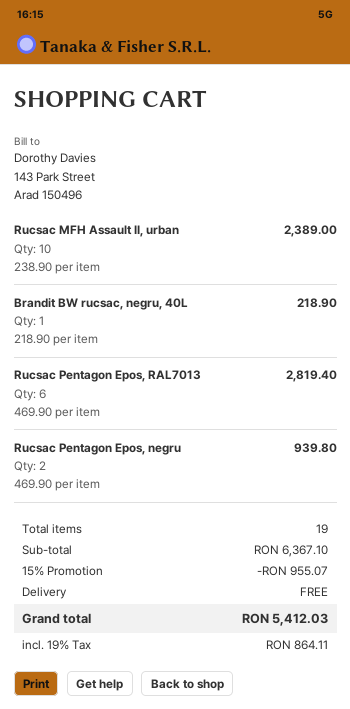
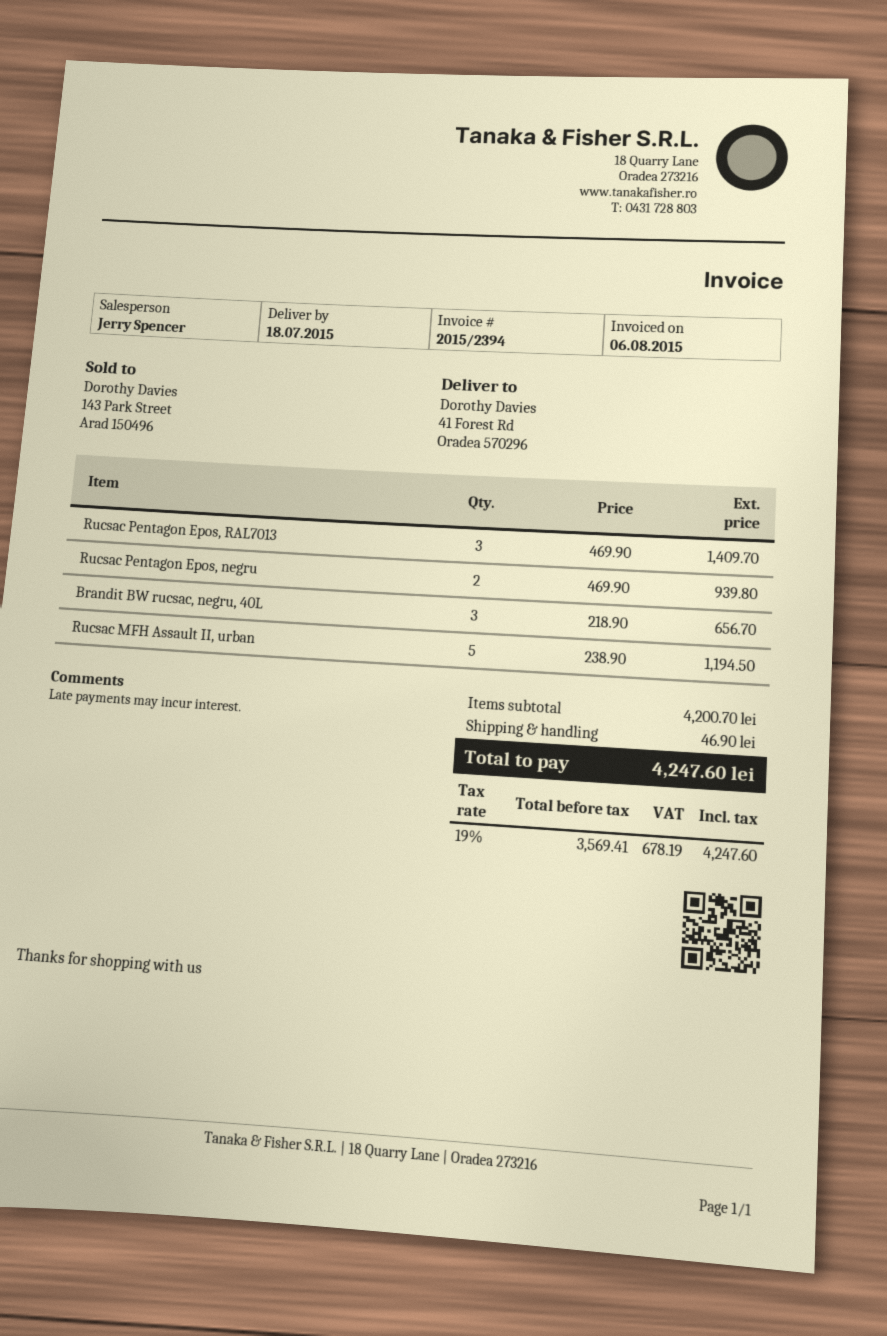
Rucsac MFH Assault II, urban: 10 x 238.90 = 2389.00 -> 5 x 238.90 = 1194.50
Brandit BW rucsac, negru, 40L: 1 x 218.90 = 218.90 -> 3 x 218.90 = 656.70
Rucsac Pentagon Epos, RAL7013: 6 x 469.90 = 2819.40 -> 3 x 469.90 = 1409.70
subtotal: 6367.10 -> 4200.70
discount: 15% = 955.07 -> none
shipping: 0.00 -> 46.90
tax: 19% = 864.11 -> 19% = 678.19
total: 5412.03 -> 4247.60

